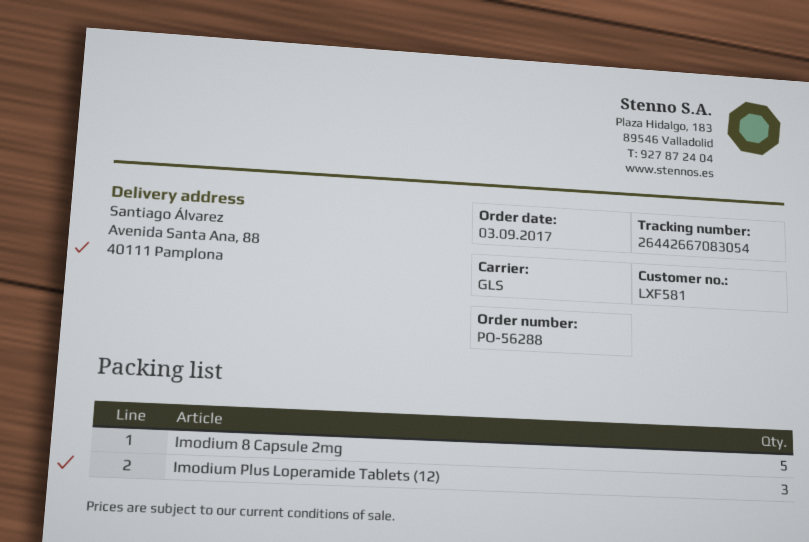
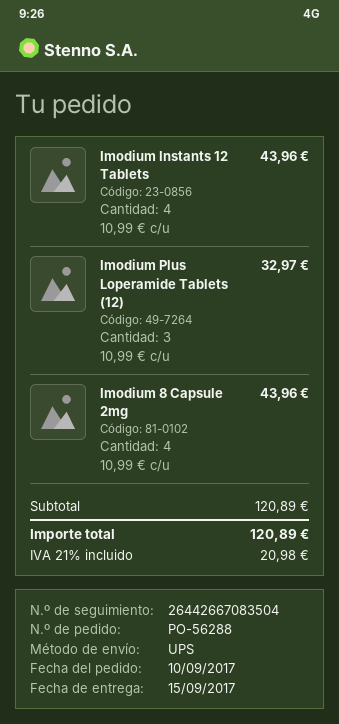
order date: 2017-09-03 -> 2017-09-10
shipping method: GLS -> UPS
tracking number: 26442667083054 -> 26442667083504
Imodium 8 Capsule 2mg: 5 -> 4
Imodium Instants 12 Tablets: none -> 4

